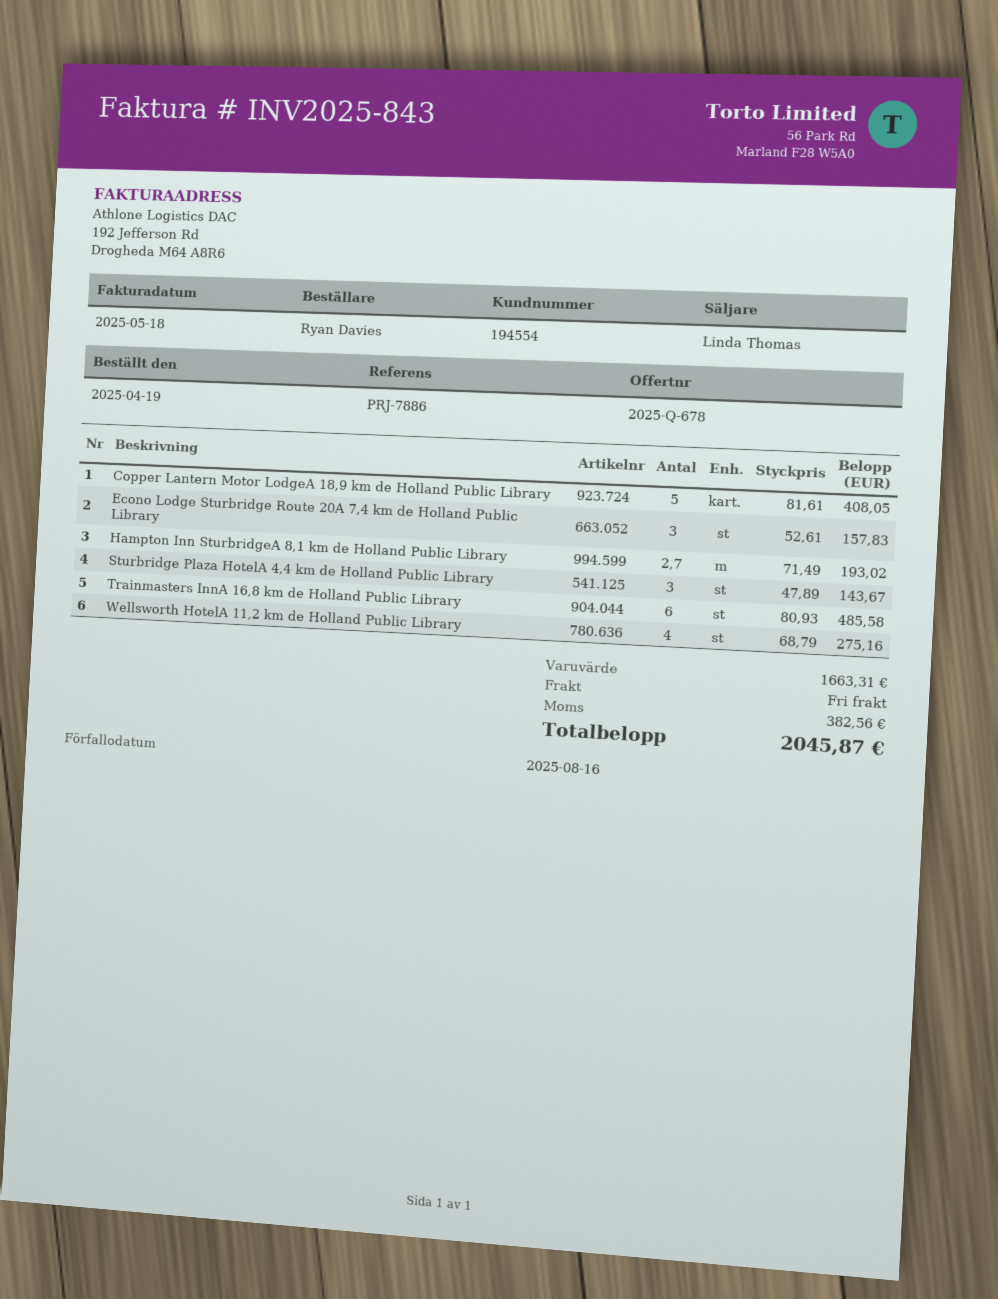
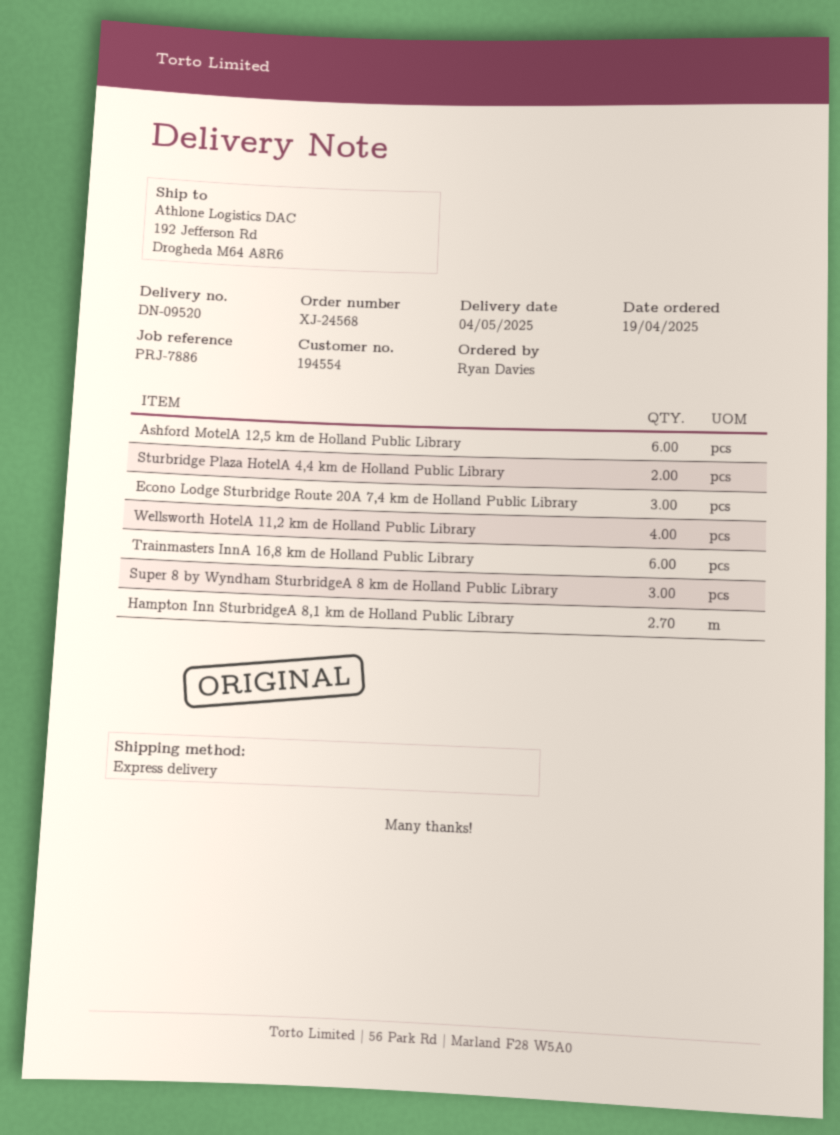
Copper Lantern Motor LodgeA 18,9 km de Holland Public Library: 5 -> none
Sturbridge Plaza HotelA 4,4 km de Holland Public Library: 3 -> 2
Ashford MotelA 12,5 km de Holland Public Library: none -> 6
Super 8 by Wyndham SturbridgeA 8 km de Holland Public Library: none -> 3

